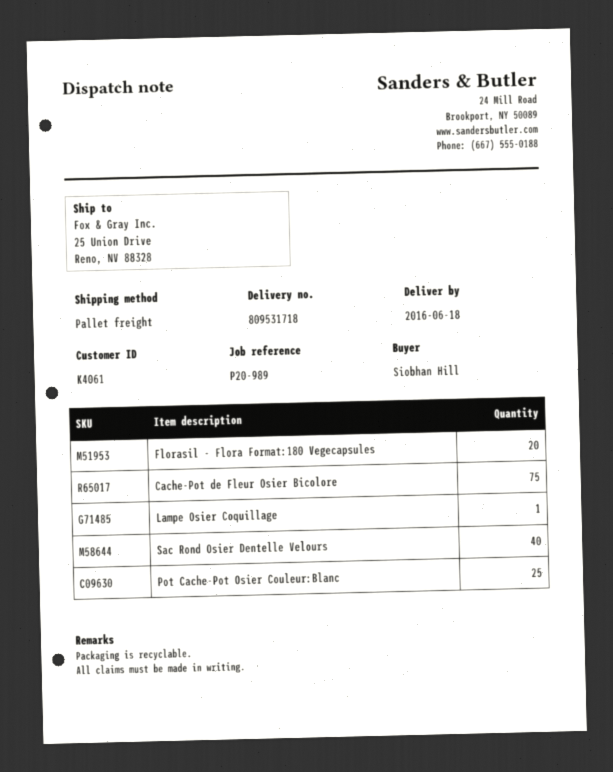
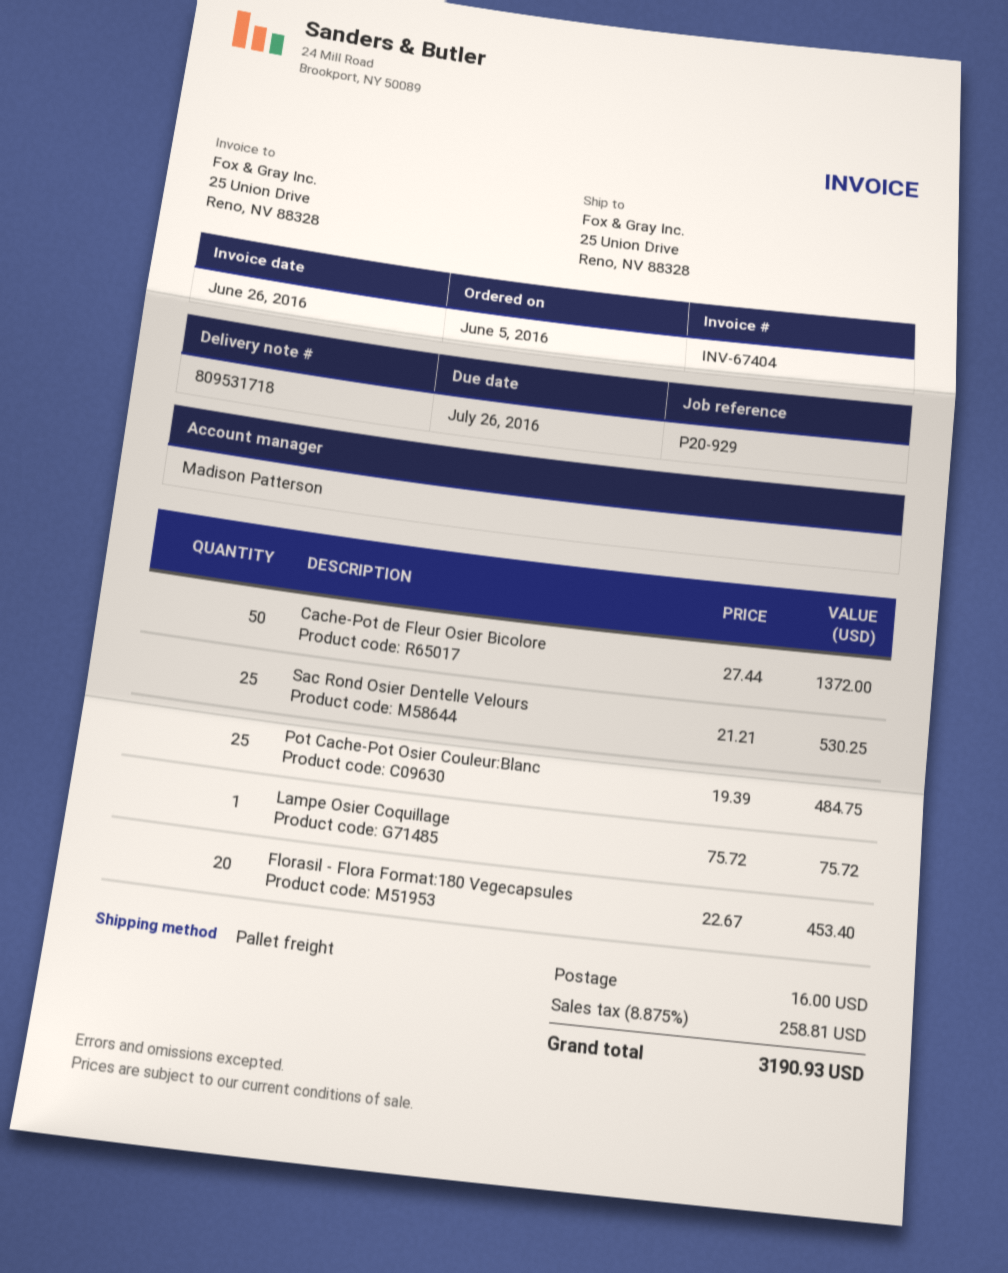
reference: P20-989 -> P20-929
Cache-Pot de Fleur Osier Bicolore: 75 -> 50
Sac Rond Osier Dentelle Velours: 40 -> 25

